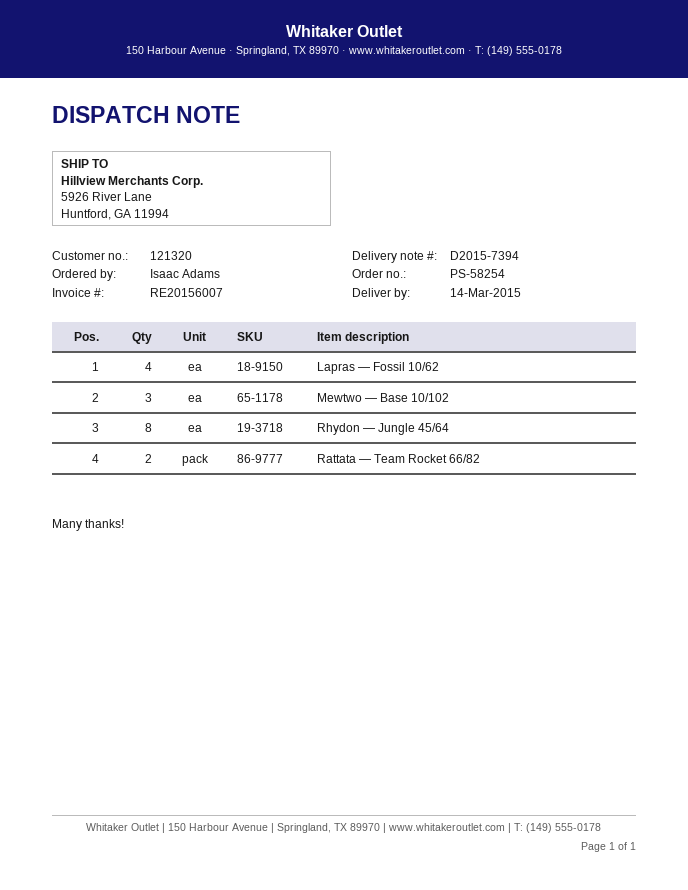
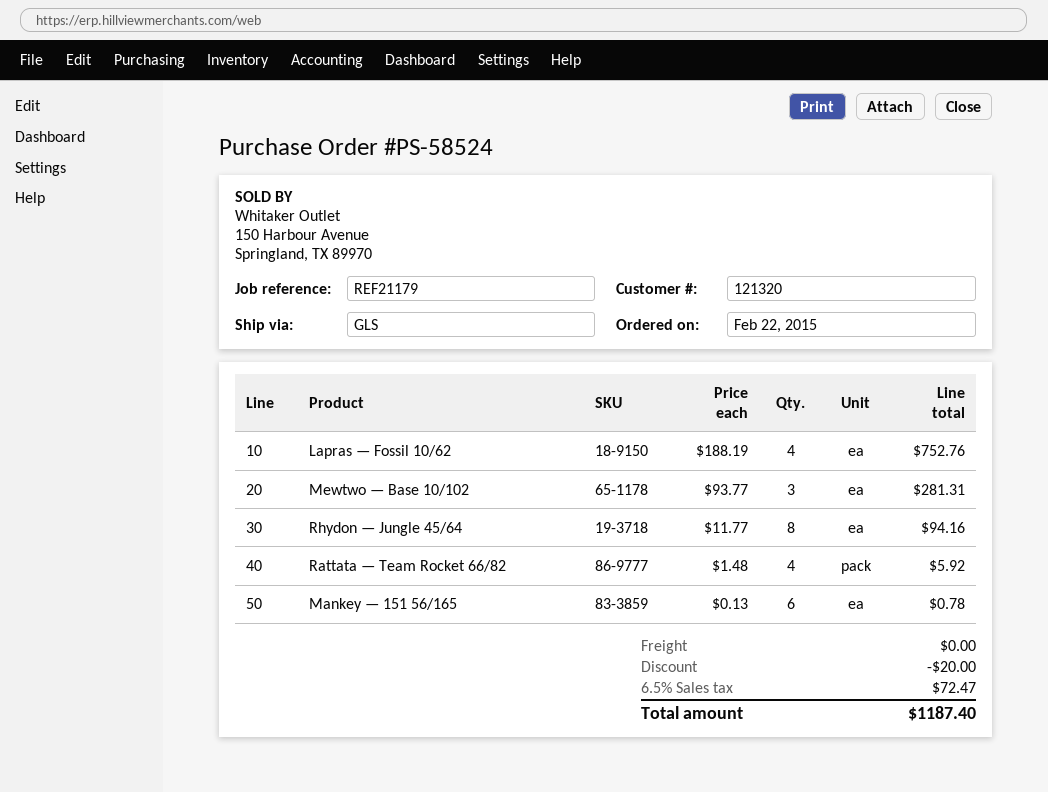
order number: PS-58254 -> PS-58524
Rattata — Team Rocket 66/82: 2 -> 4
Mankey — 151 56/165: none -> 6

